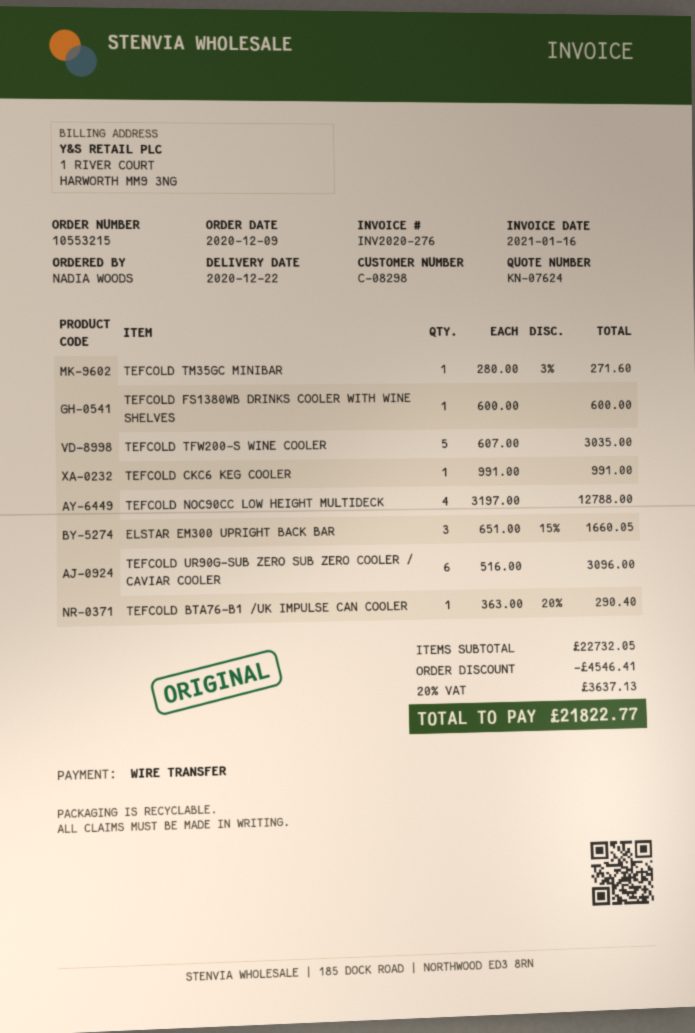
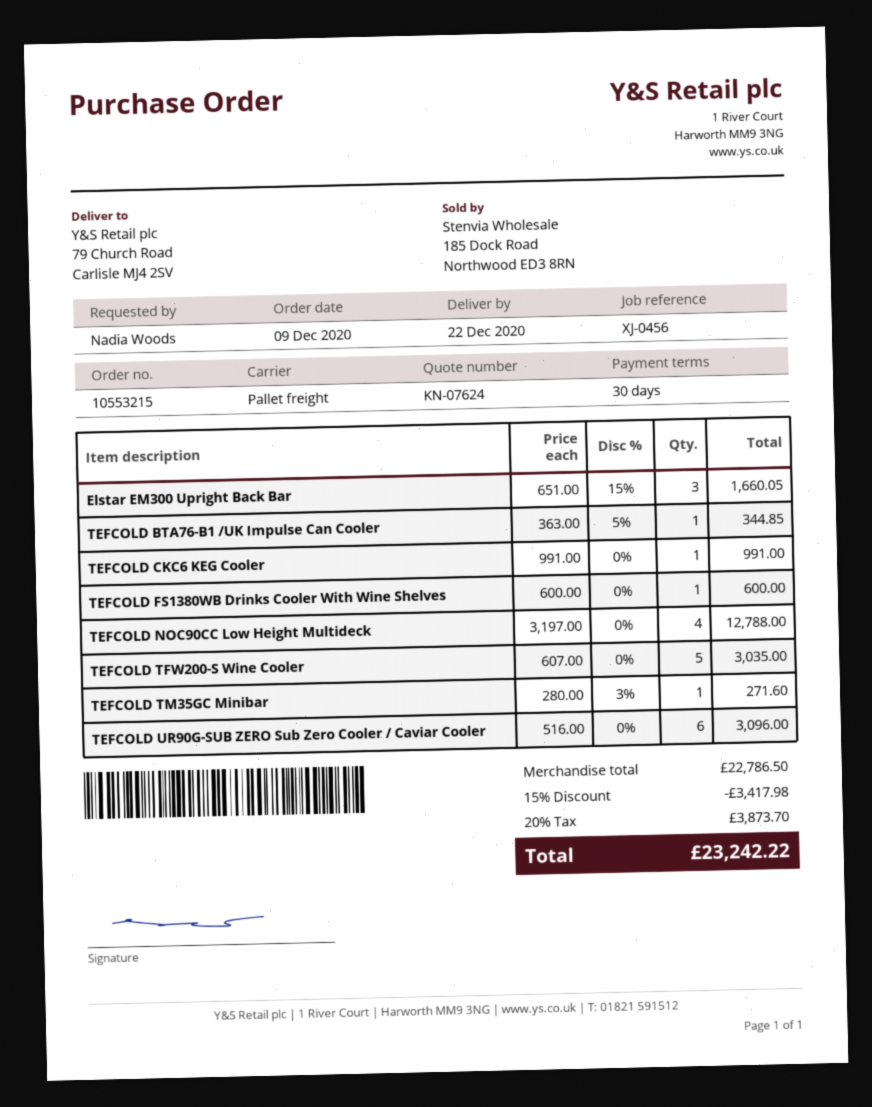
TEFCOLD BTA76-B1 /UK IMPULSE CAN COOLER: 1 x 363.00 - 20% = 290.40 -> 1 x 363.00 - 5% = 344.85
subtotal: 22732.05 -> 22786.50
discount: 4546.41 -> 3417.98
tax: 20% = 3637.13 -> 20% = 3873.70
total: 21822.77 -> 23242.22

